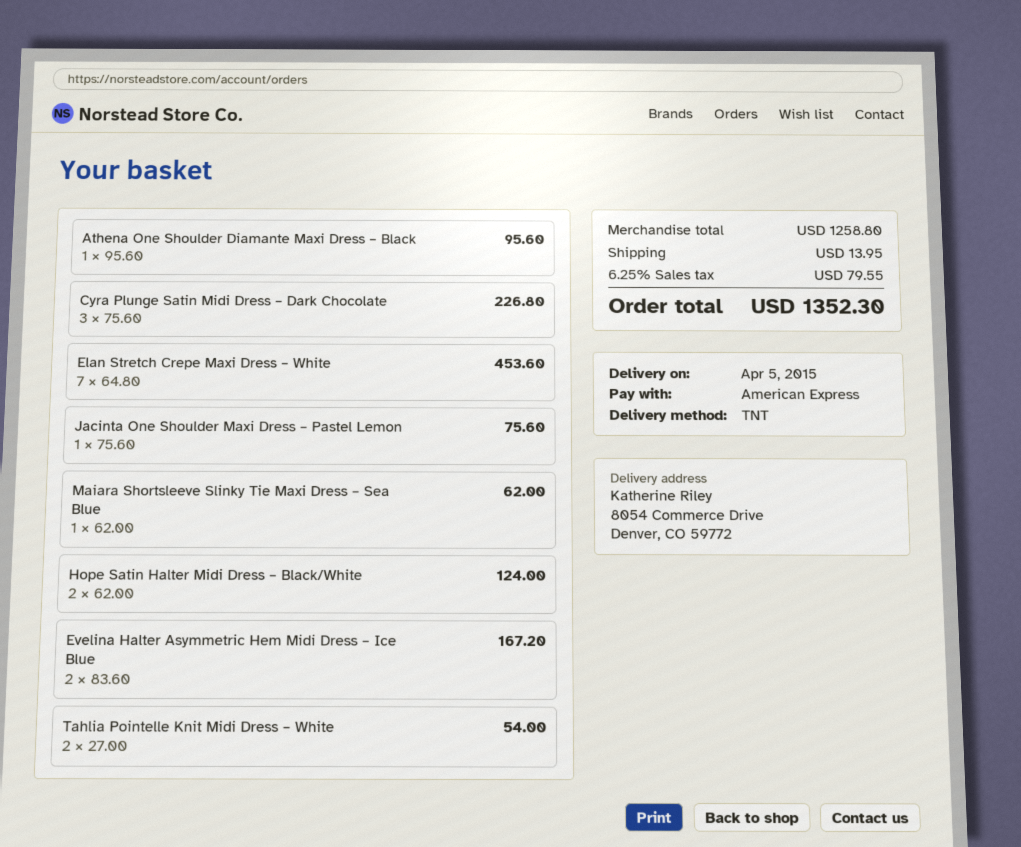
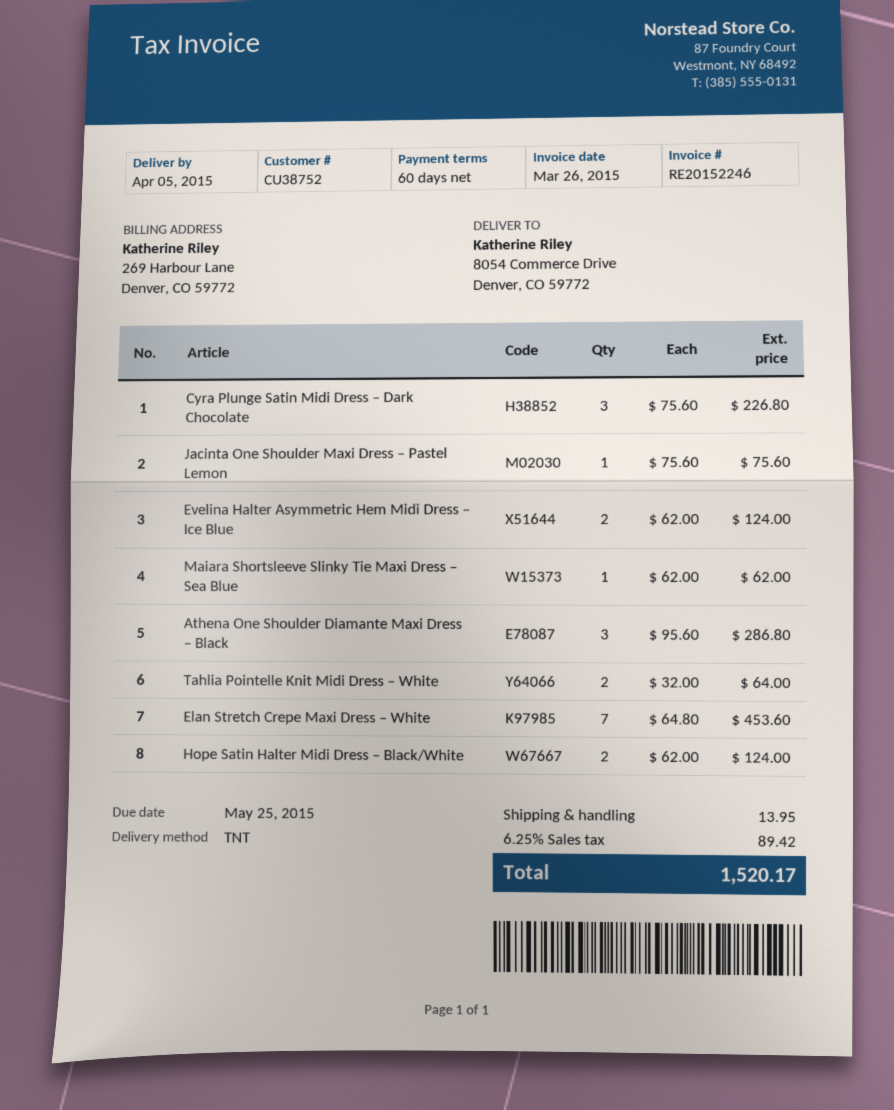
Athena One Shoulder Diamante Maxi Dress – Black: 1 x 95.60 = 95.60 -> 3 x 95.60 = 286.80
Evelina Halter Asymmetric Hem Midi Dress – Ice Blue: 2 x 83.60 = 167.20 -> 2 x 62.00 = 124.00
Tahlia Pointelle Knit Midi Dress – White: 2 x 27.00 = 54.00 -> 2 x 32.00 = 64.00
tax: 6.25% = 79.55 -> 6.25% = 89.42
total: 1352.30 -> 1520.17

